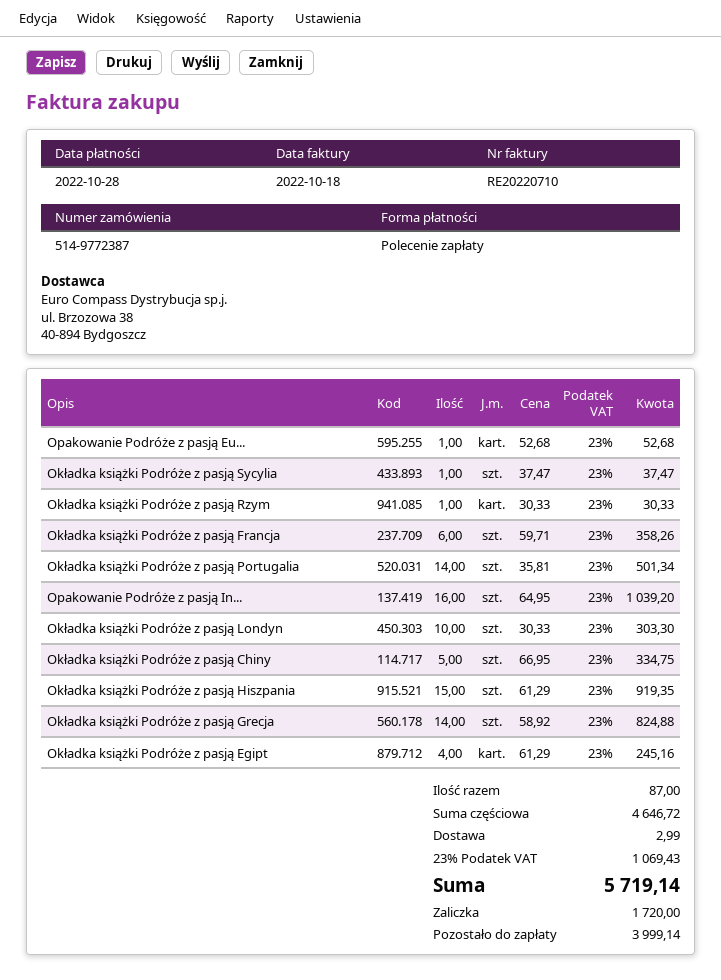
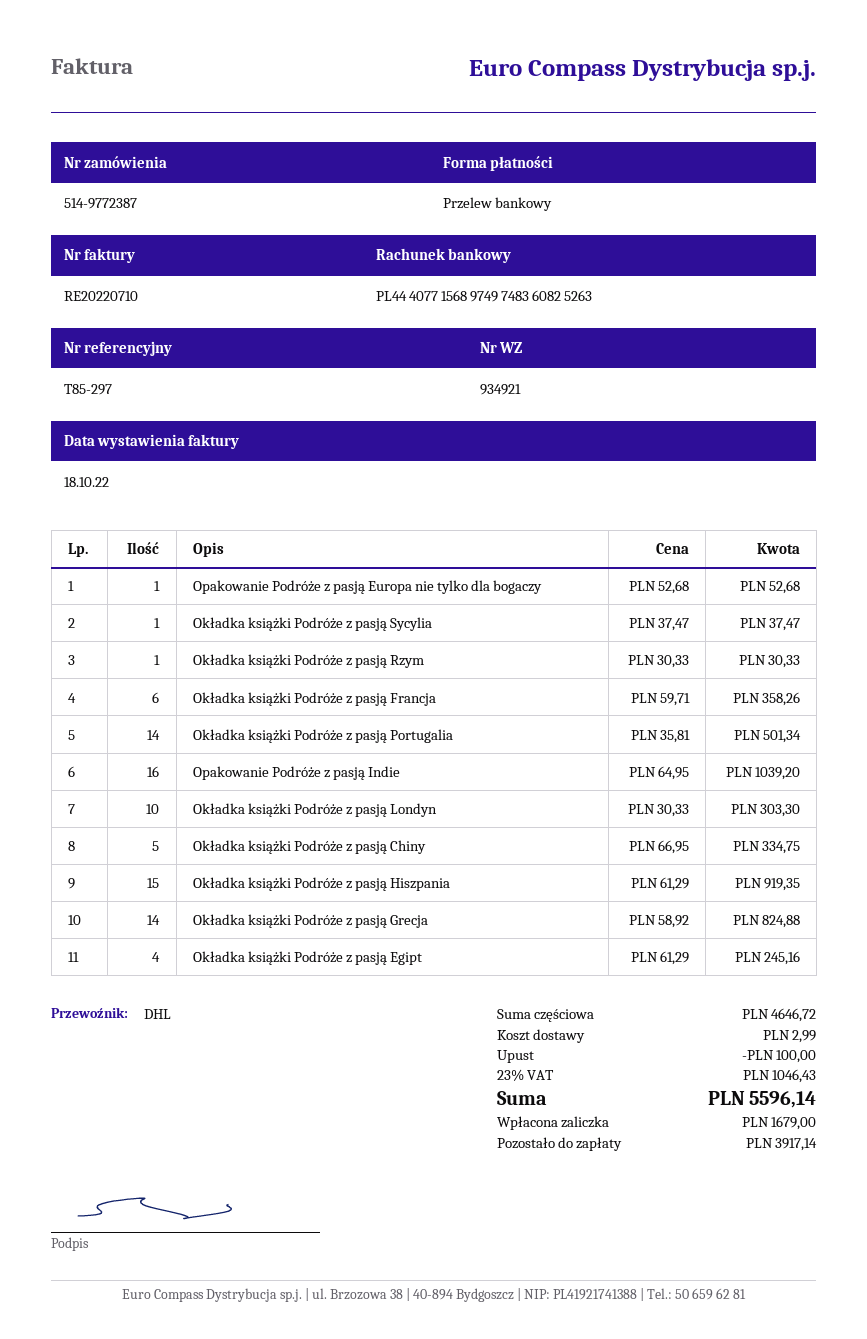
payment method: direct debit -> bank transfer
discount: none -> 100.00
tax: 23% = 1069.43 -> 23% = 1046.43
total: 5719.14 -> 5596.14
deposit: 1720.00 -> 1679.00
balance: 3999.14 -> 3917.14

